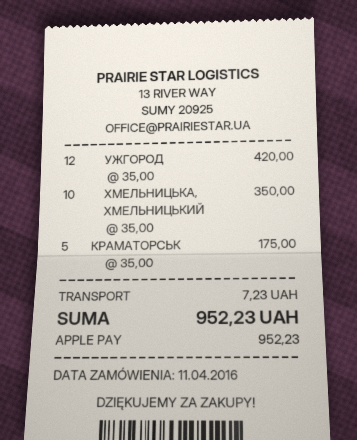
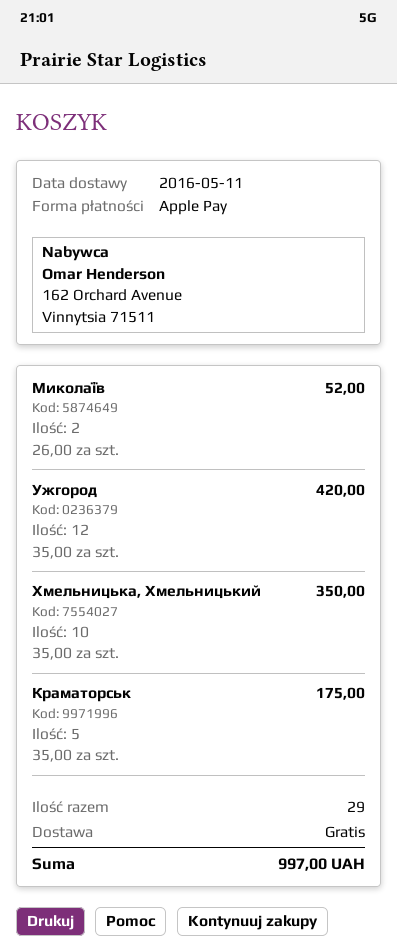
Миколаїв: none -> 2 x 26.00 = 52.00
shipping: 7.23 -> 0.00
total: 952.23 -> 997.00

